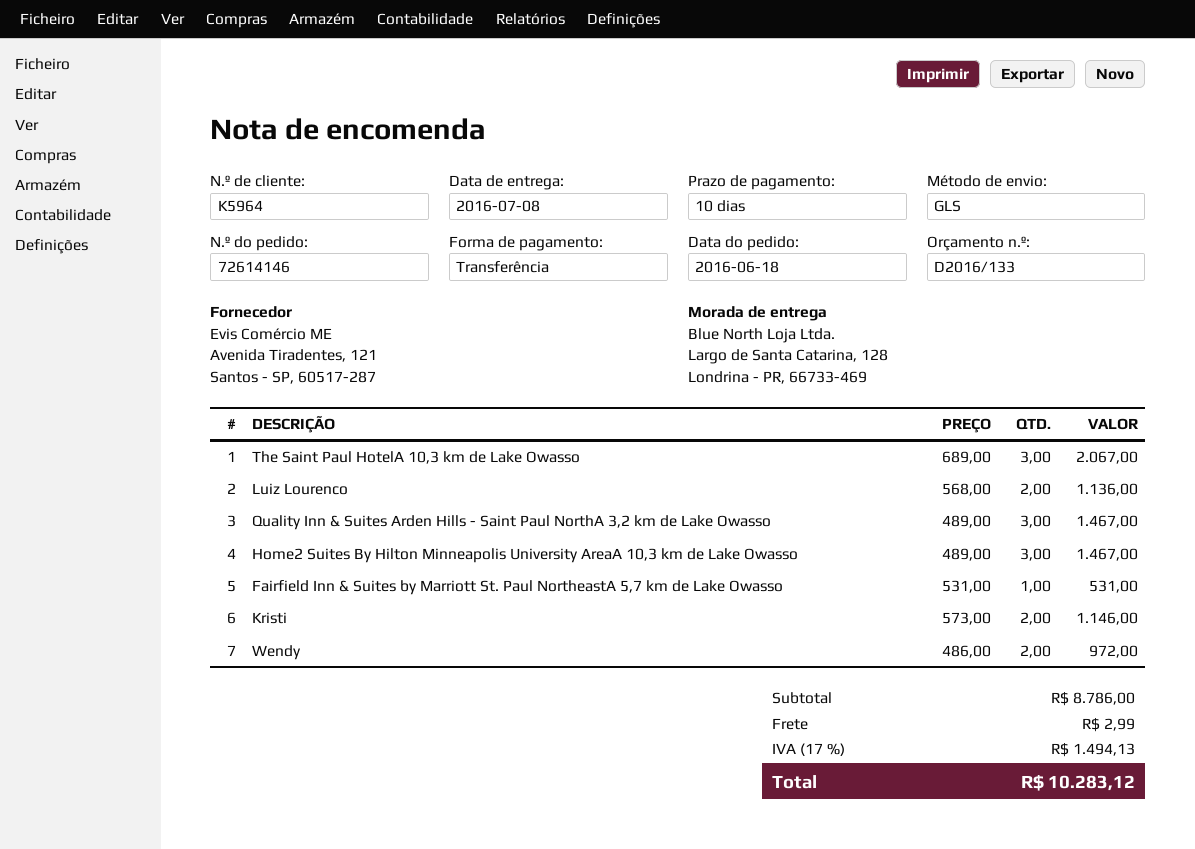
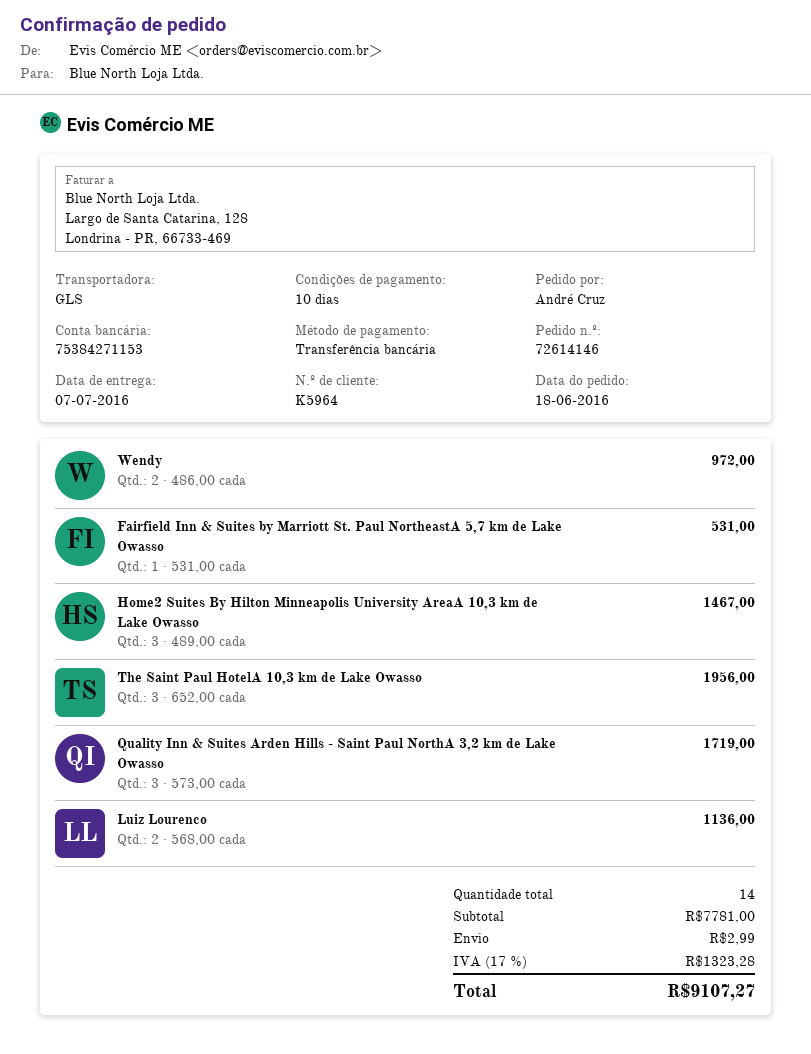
delivery date: 2016-07-08 -> 2016-07-07
The Saint Paul HotelA 10,3 km de Lake Owasso: 3 x 689.00 = 2067.00 -> 3 x 652.00 = 1956.00
Quality Inn & Suites Arden Hills - Saint Paul NorthA 3,2 km de Lake Owasso: 3 x 489.00 = 1467.00 -> 3 x 573.00 = 1719.00
Kristi: 2 x 573.00 = 1146.00 -> none
subtotal: 8786.00 -> 7781.00
tax: 17% = 1494.13 -> 17% = 1323.28
total: 10283.12 -> 9107.27

